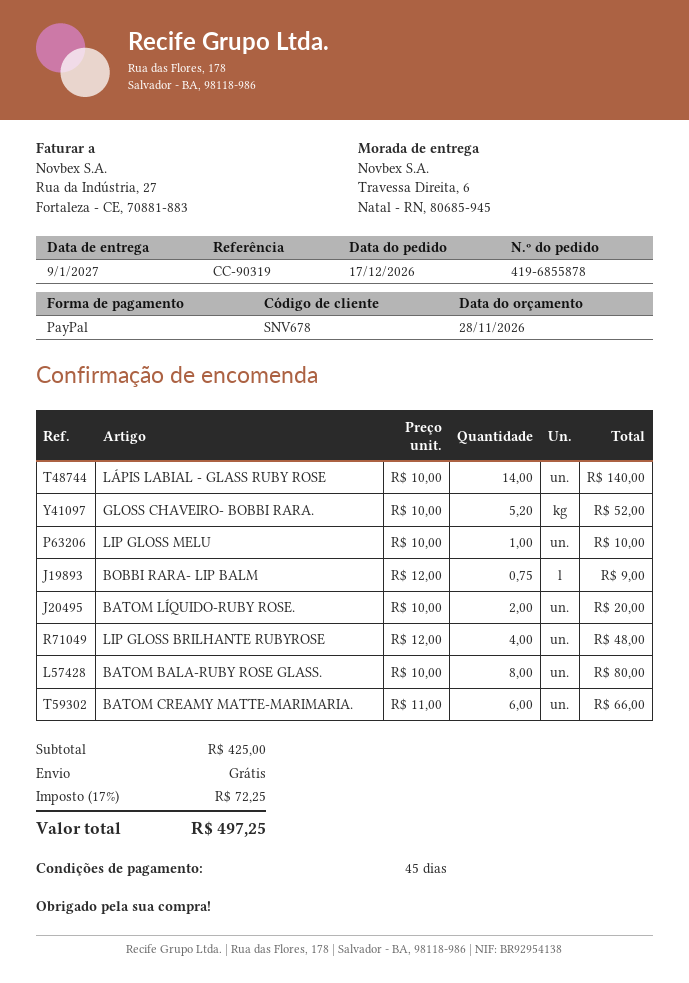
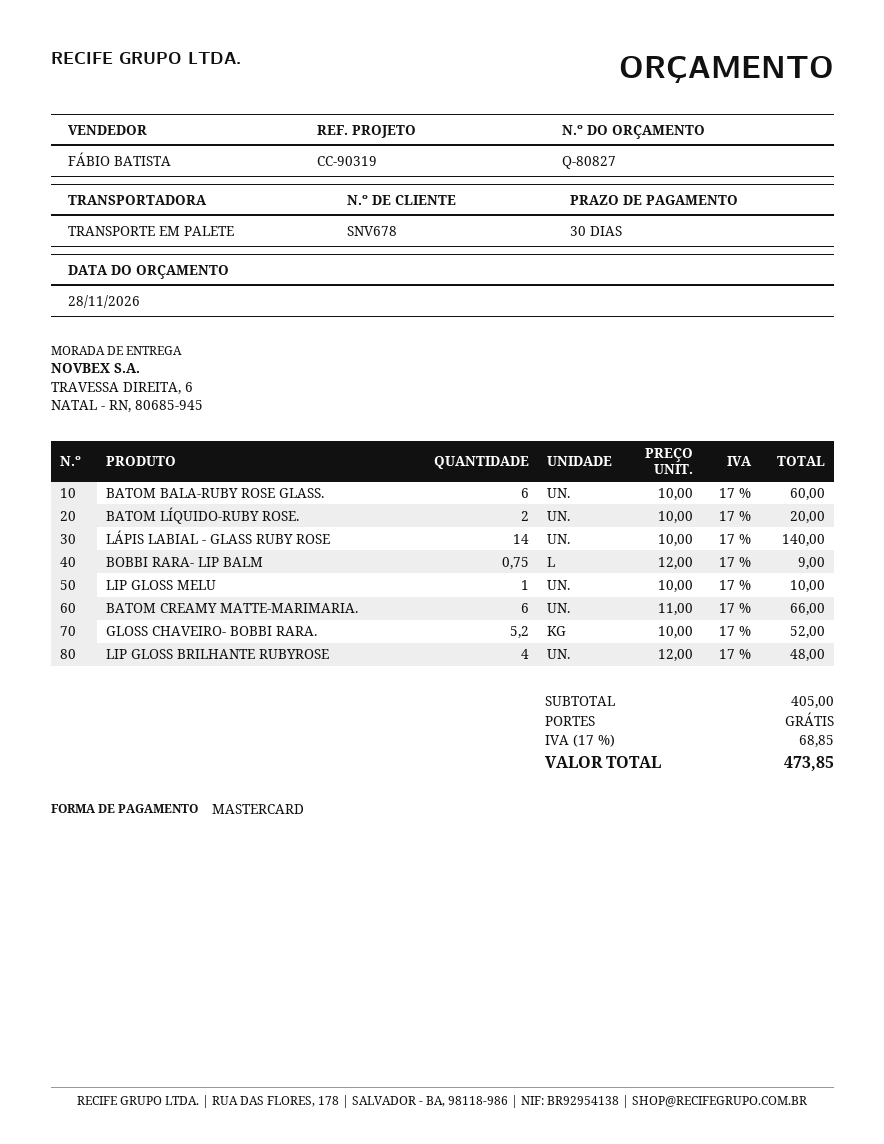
payment terms: 45 days -> 30 days
payment method: PayPal -> Mastercard
BATOM BALA-RUBY ROSE GLASS.: 8 x 10.00 = 80.00 -> 6 x 10.00 = 60.00
subtotal: 425.00 -> 405.00
tax: 17% = 72.25 -> 17% = 68.85
total: 497.25 -> 473.85

